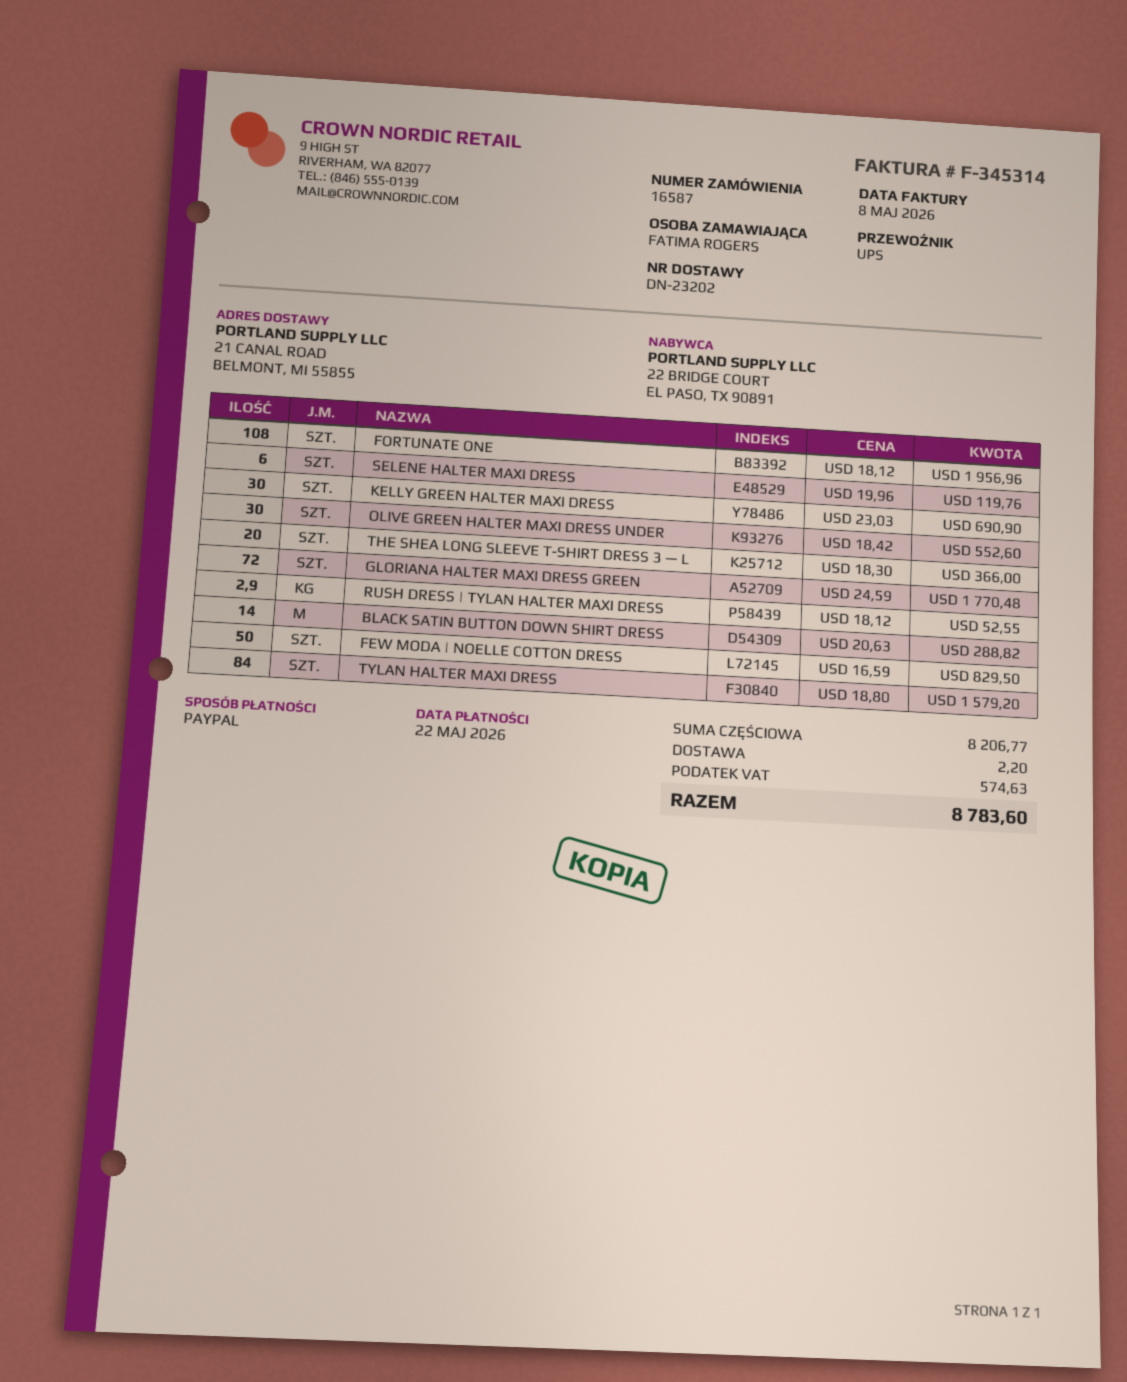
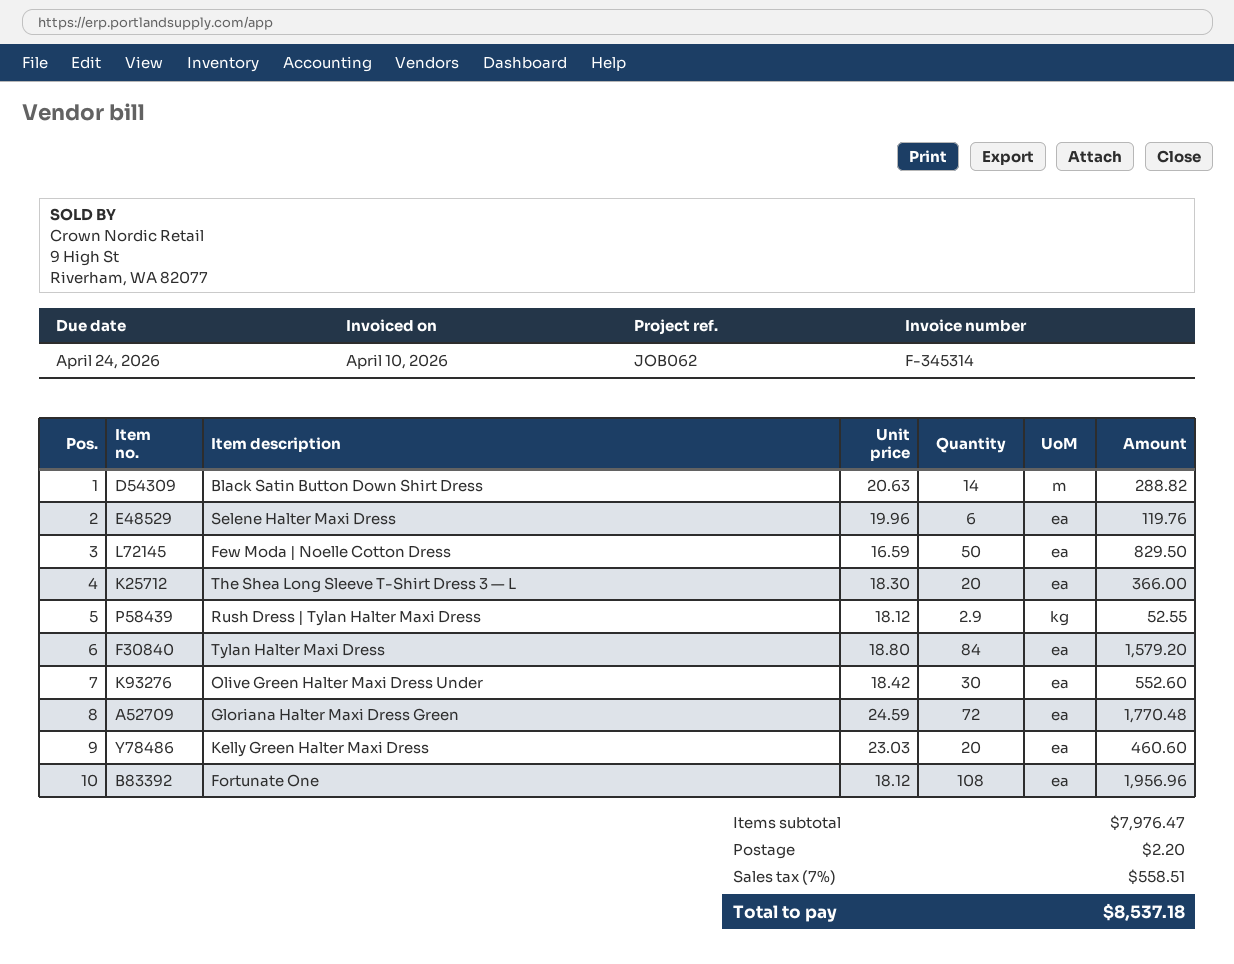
invoice date: 2026-05-08 -> 2026-04-10
due date: 2026-05-22 -> 2026-04-24
KELLY GREEN HALTER MAXI DRESS: 30 x 23.03 = 690.90 -> 20 x 23.03 = 460.60
subtotal: 8206.77 -> 7976.47
tax: 574.63 -> 558.51
total: 8783.60 -> 8537.18

